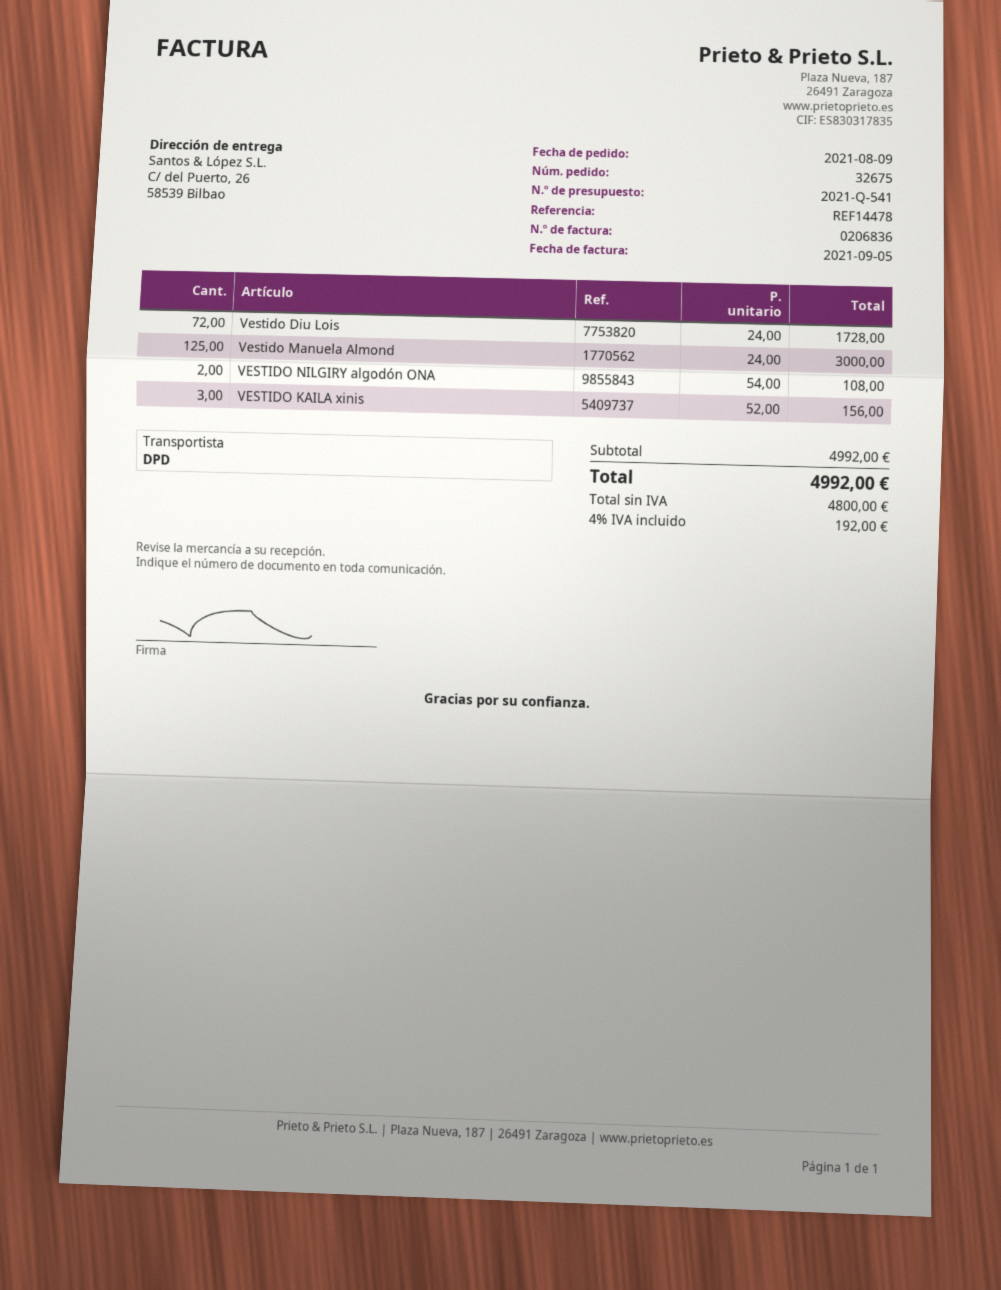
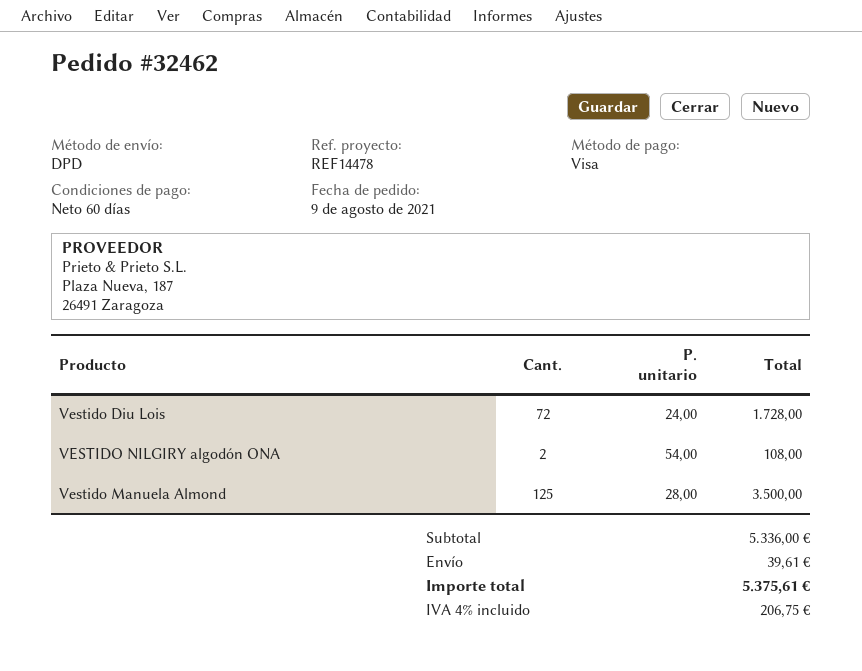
order number: 32675 -> 32462
Vestido Manuela Almond: 125 x 24.00 = 3000.00 -> 125 x 28.00 = 3500.00
VESTIDO KAILA xinis: 3 x 52.00 = 156.00 -> none
subtotal: 4992.00 -> 5336.00
shipping: none -> 39.61
tax: 4% = 192.00 -> 4% = 206.75
total: 4992.00 -> 5375.61

